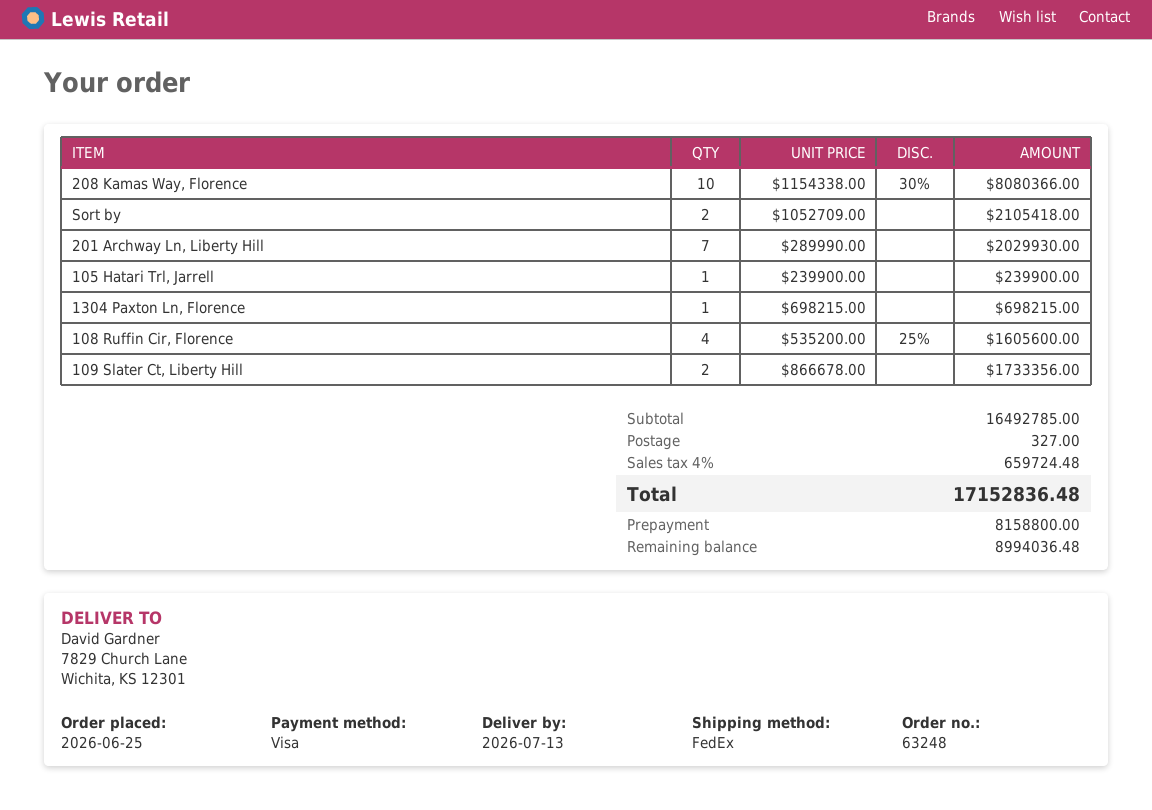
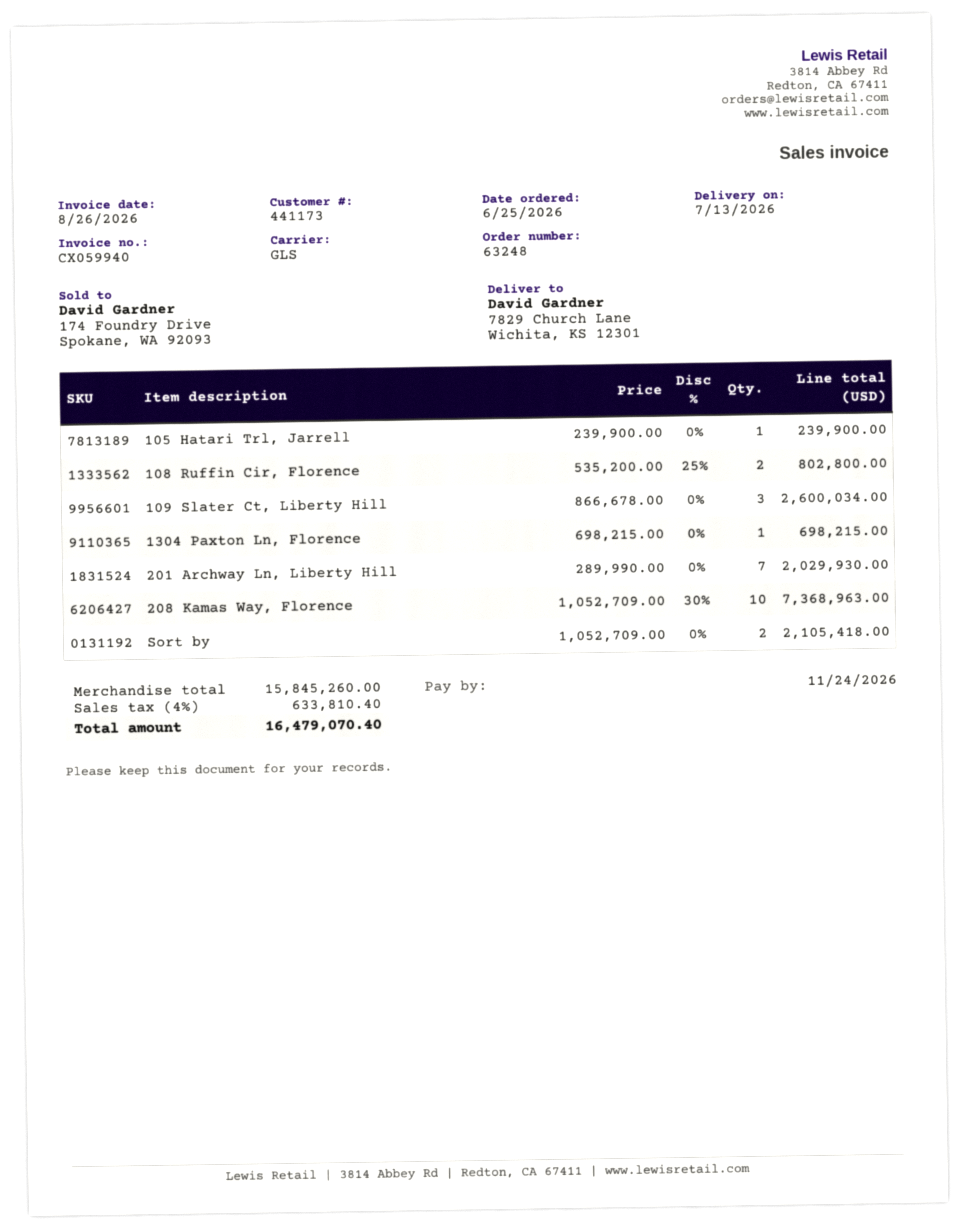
shipping method: FedEx -> GLS
208 Kamas Way, Florence: 10 x 1154338.00 - 30% = 8080366.00 -> 10 x 1052709.00 - 30% = 7368963.00
108 Ruffin Cir, Florence: 4 x 535200.00 - 25% = 1605600.00 -> 2 x 535200.00 - 25% = 802800.00
109 Slater Ct, Liberty Hill: 2 x 866678.00 = 1733356.00 -> 3 x 866678.00 = 2600034.00
subtotal: 16492785.00 -> 15845260.00
shipping: 327.00 -> none
tax: 4% = 659724.48 -> 4% = 633810.40
total: 17152836.48 -> 16479070.40

